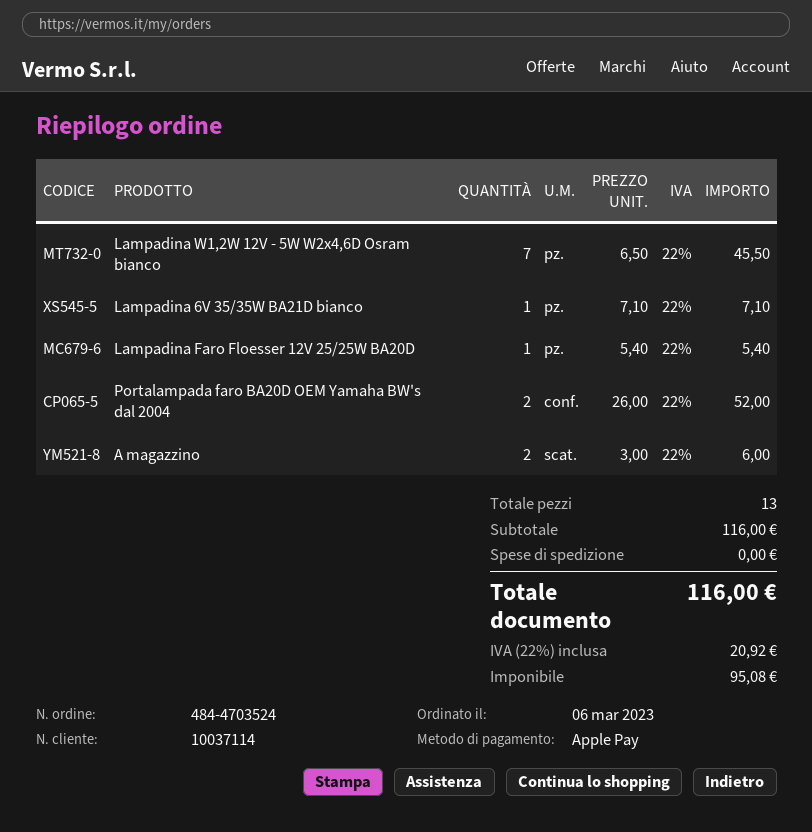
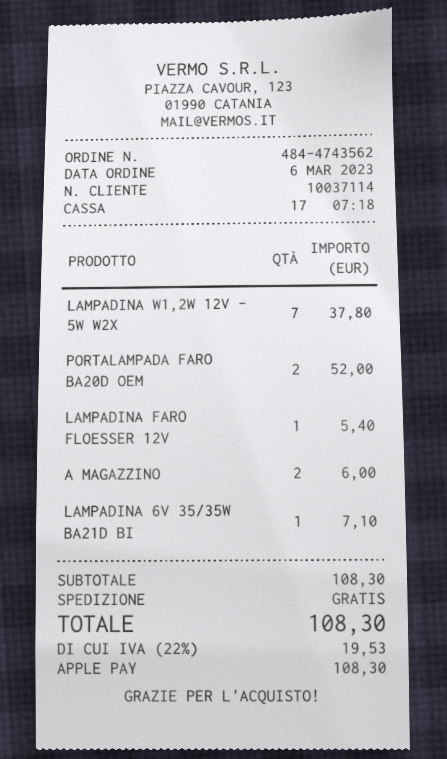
order number: 484-4703524 -> 484-4743562
Lampadina W1,2W 12V - 5W W2x4,6D Osram bianco: 7 for 45.50 -> 7 for 37.80
subtotal: 116.00 -> 108.30
tax: 22% = 20.92 -> 22% = 19.53
total: 116.00 -> 108.30

